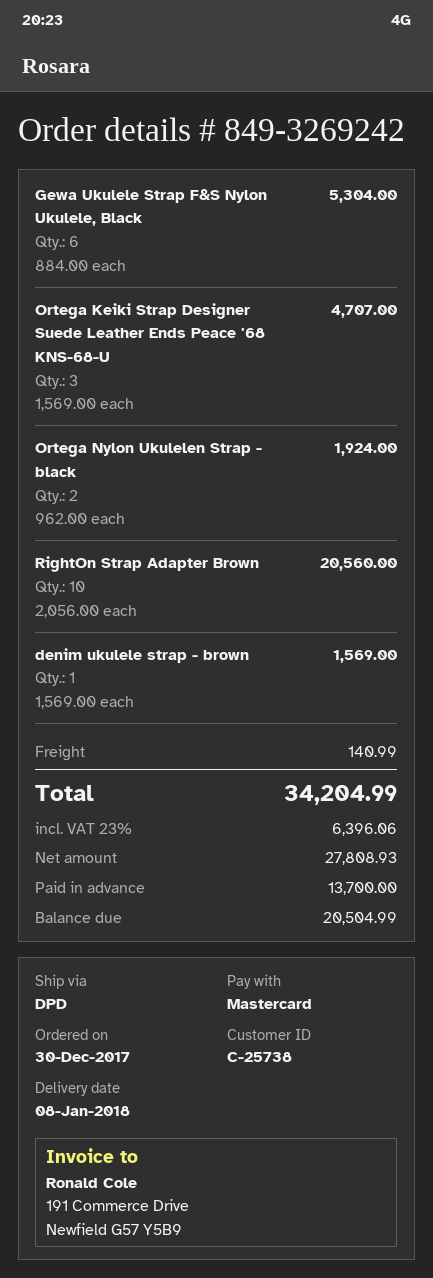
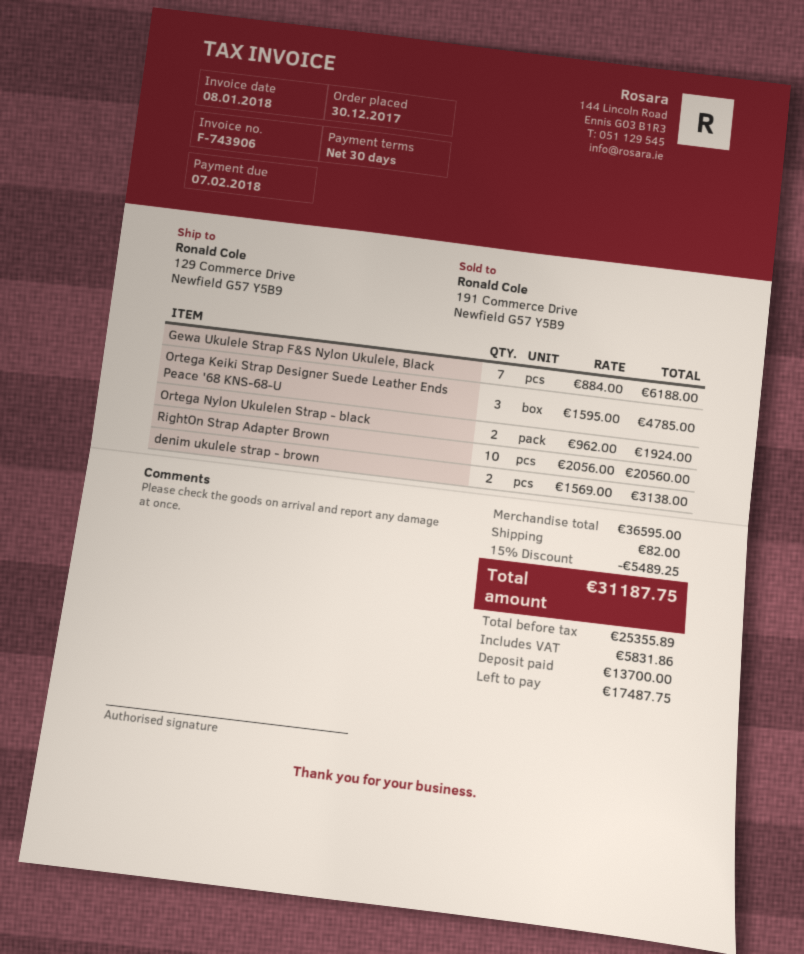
Gewa Ukulele Strap F&S Nylon Ukulele, Black: 6 x 884.00 = 5304.00 -> 7 x 884.00 = 6188.00
Ortega Keiki Strap Designer Suede Leather Ends Peace '68 KNS-68-U: 3 x 1569.00 = 4707.00 -> 3 x 1595.00 = 4785.00
denim ukulele strap - brown: 1 x 1569.00 = 1569.00 -> 2 x 1569.00 = 3138.00
discount: none -> 15% = 5489.25
shipping: 140.99 -> 82.00
net: 27808.93 -> 25355.89
tax: 6396.06 -> 5831.86
total: 34204.99 -> 31187.75
balance: 20504.99 -> 17487.75

